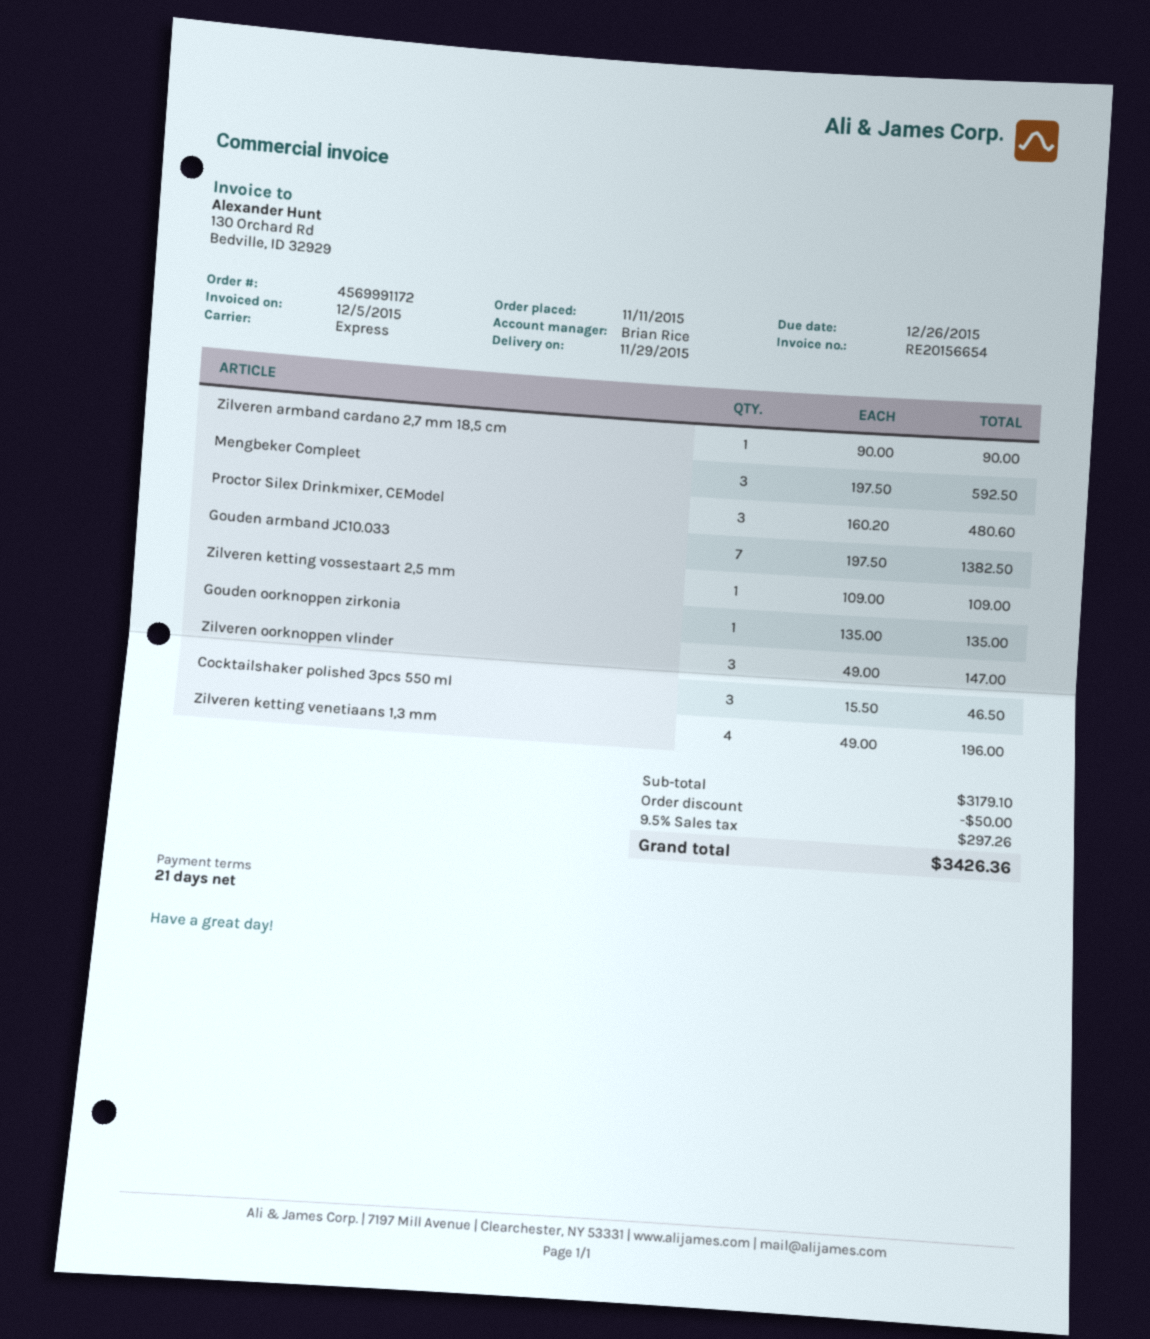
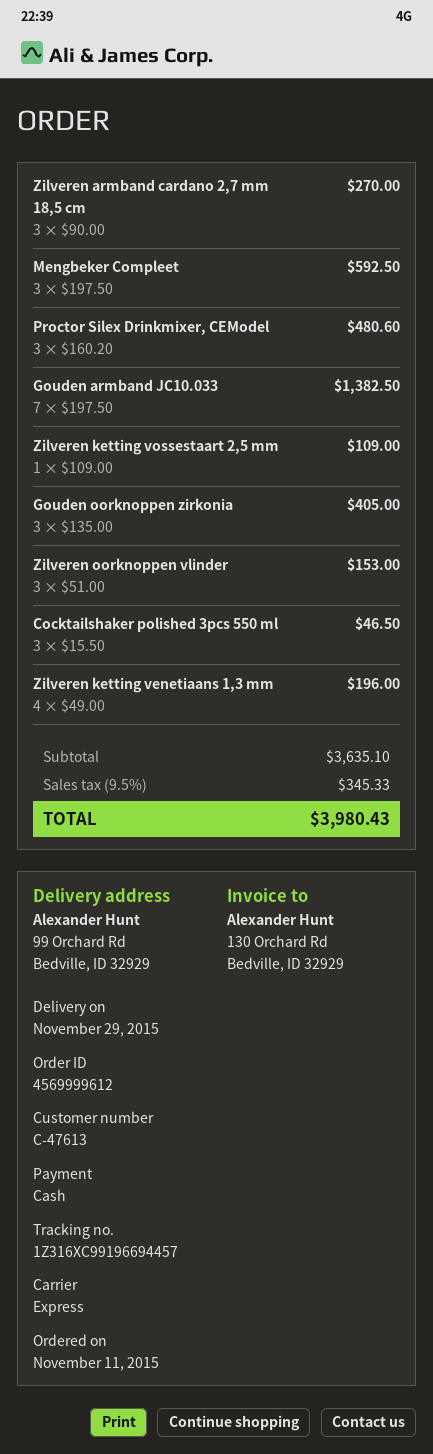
order number: 4569991172 -> 4569999612
Zilveren armband cardano 2,7 mm 18,5 cm: 1 x 90.00 = 90.00 -> 3 x 90.00 = 270.00
Gouden oorknoppen zirkonia: 1 x 135.00 = 135.00 -> 3 x 135.00 = 405.00
Zilveren oorknoppen vlinder: 3 x 49.00 = 147.00 -> 3 x 51.00 = 153.00
subtotal: 3179.10 -> 3635.10
discount: 50.00 -> none
tax: 9.5% = 297.26 -> 9.5% = 345.33
total: 3426.36 -> 3980.43

